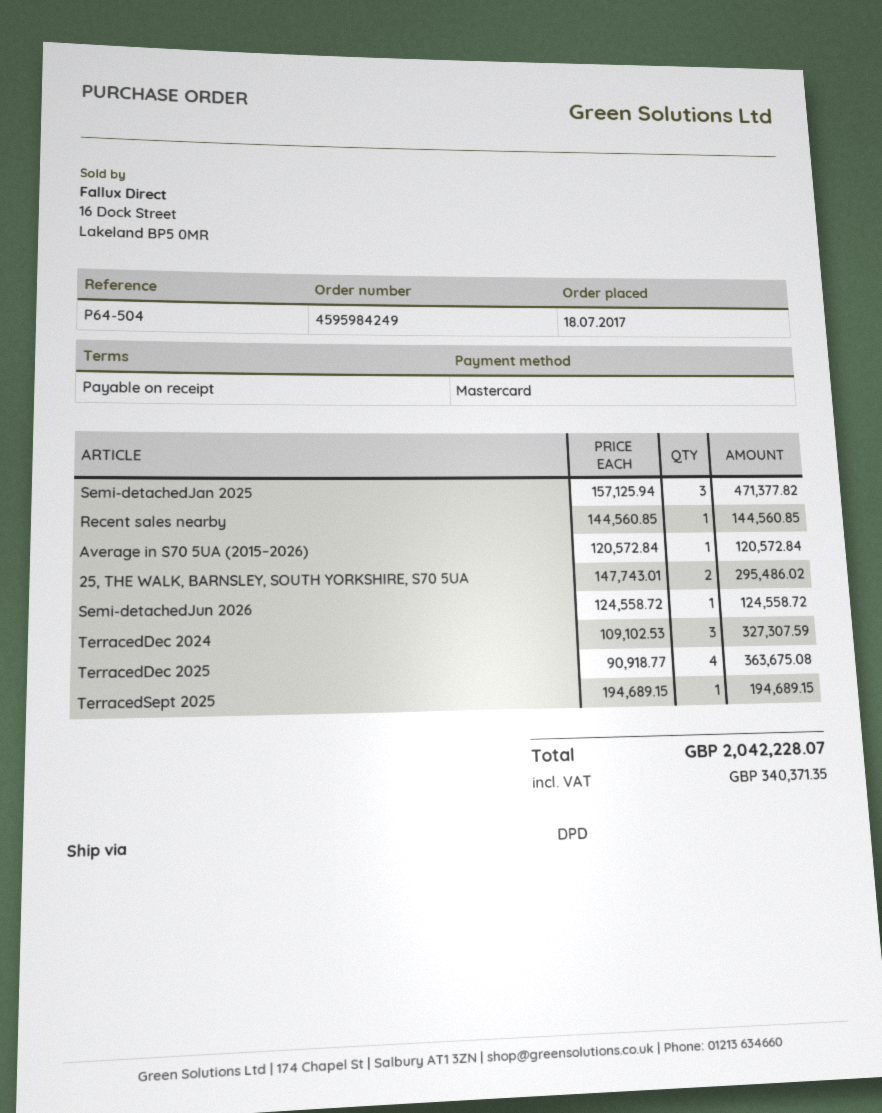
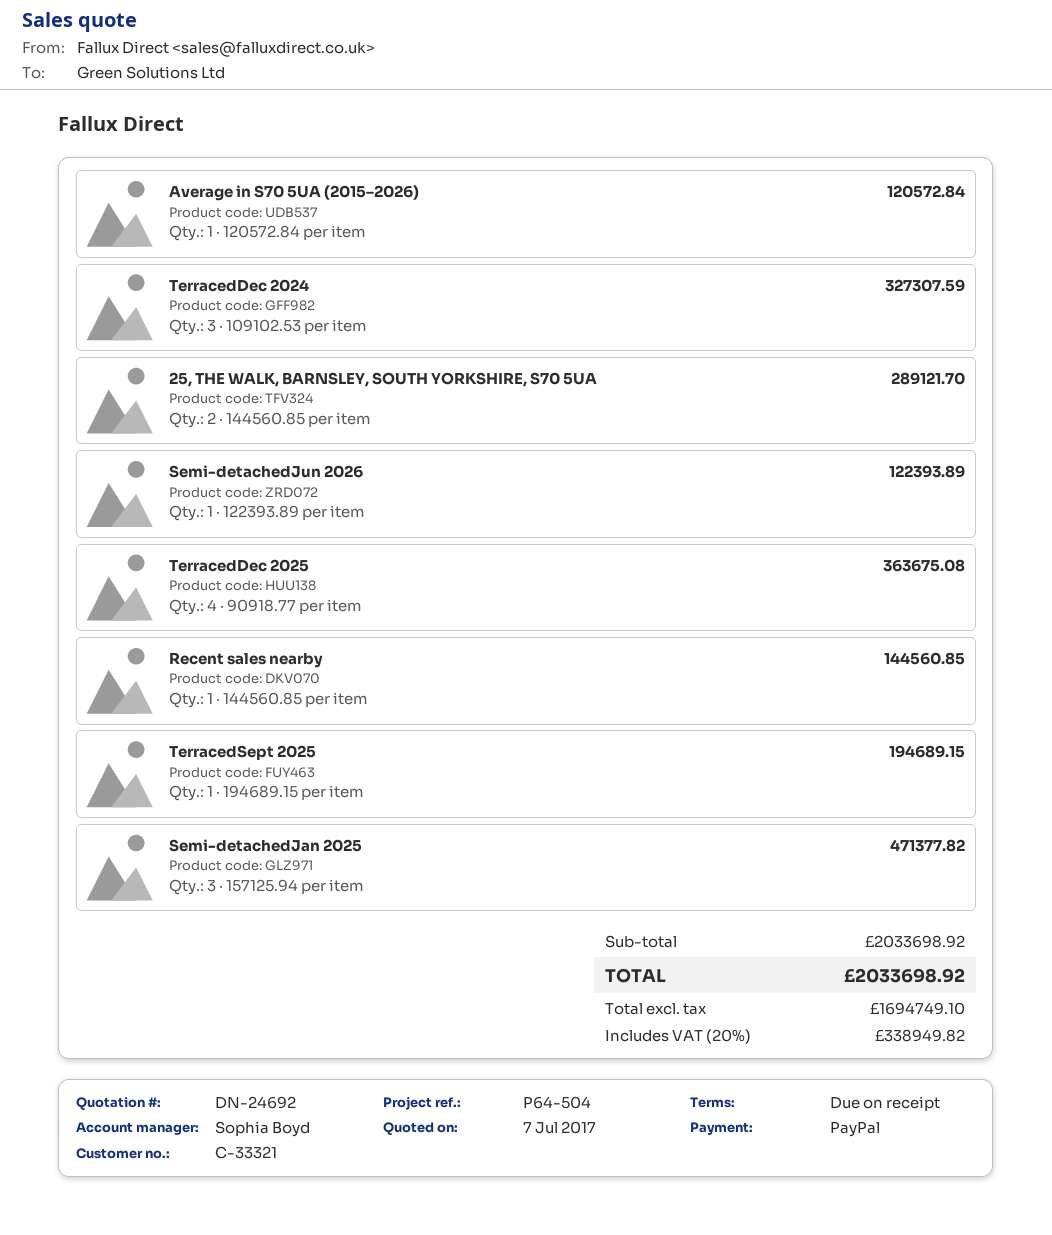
payment method: Mastercard -> PayPal
25, THE WALK, BARNSLEY, SOUTH YORKSHIRE, S70 5UA: 2 x 147743.01 = 295486.02 -> 2 x 144560.85 = 289121.70
Semi-detachedJun 2026: 1 x 124558.72 = 124558.72 -> 1 x 122393.89 = 122393.89
tax: 340371.35 -> 338949.82
total: 2042228.07 -> 2033698.92

